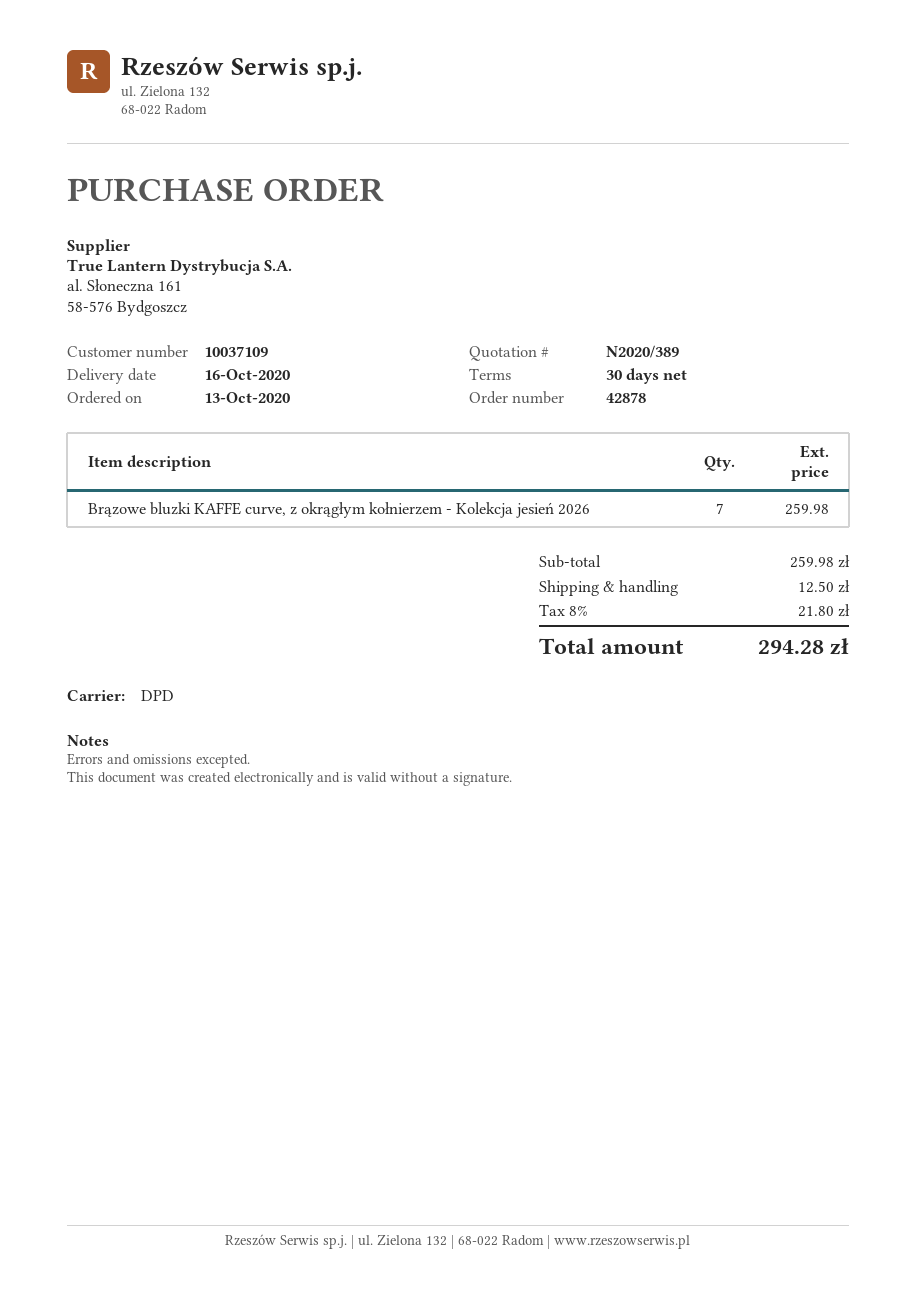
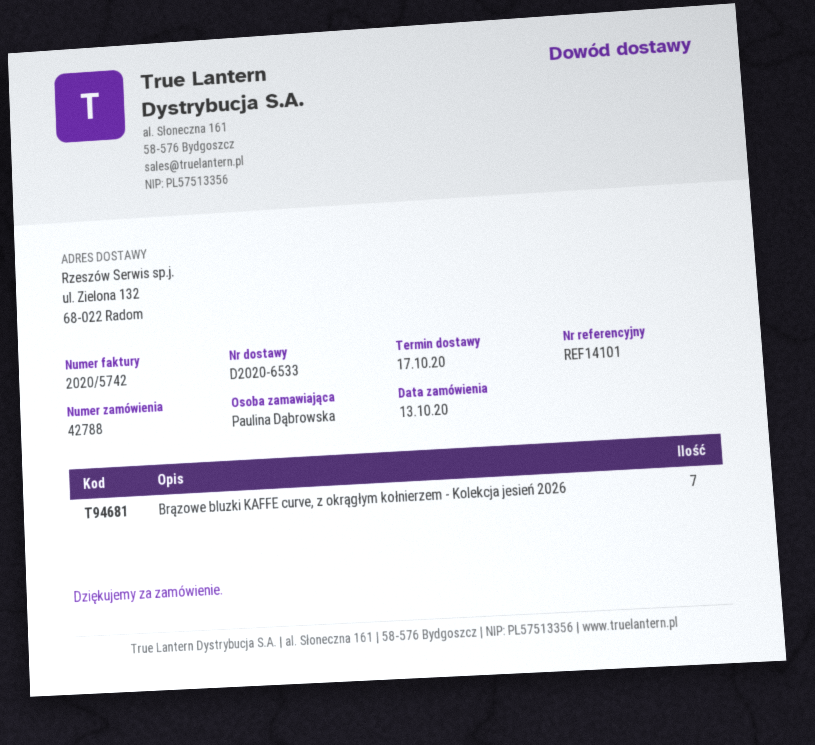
order number: 42878 -> 42788
delivery date: 2020-10-16 -> 2020-10-17

